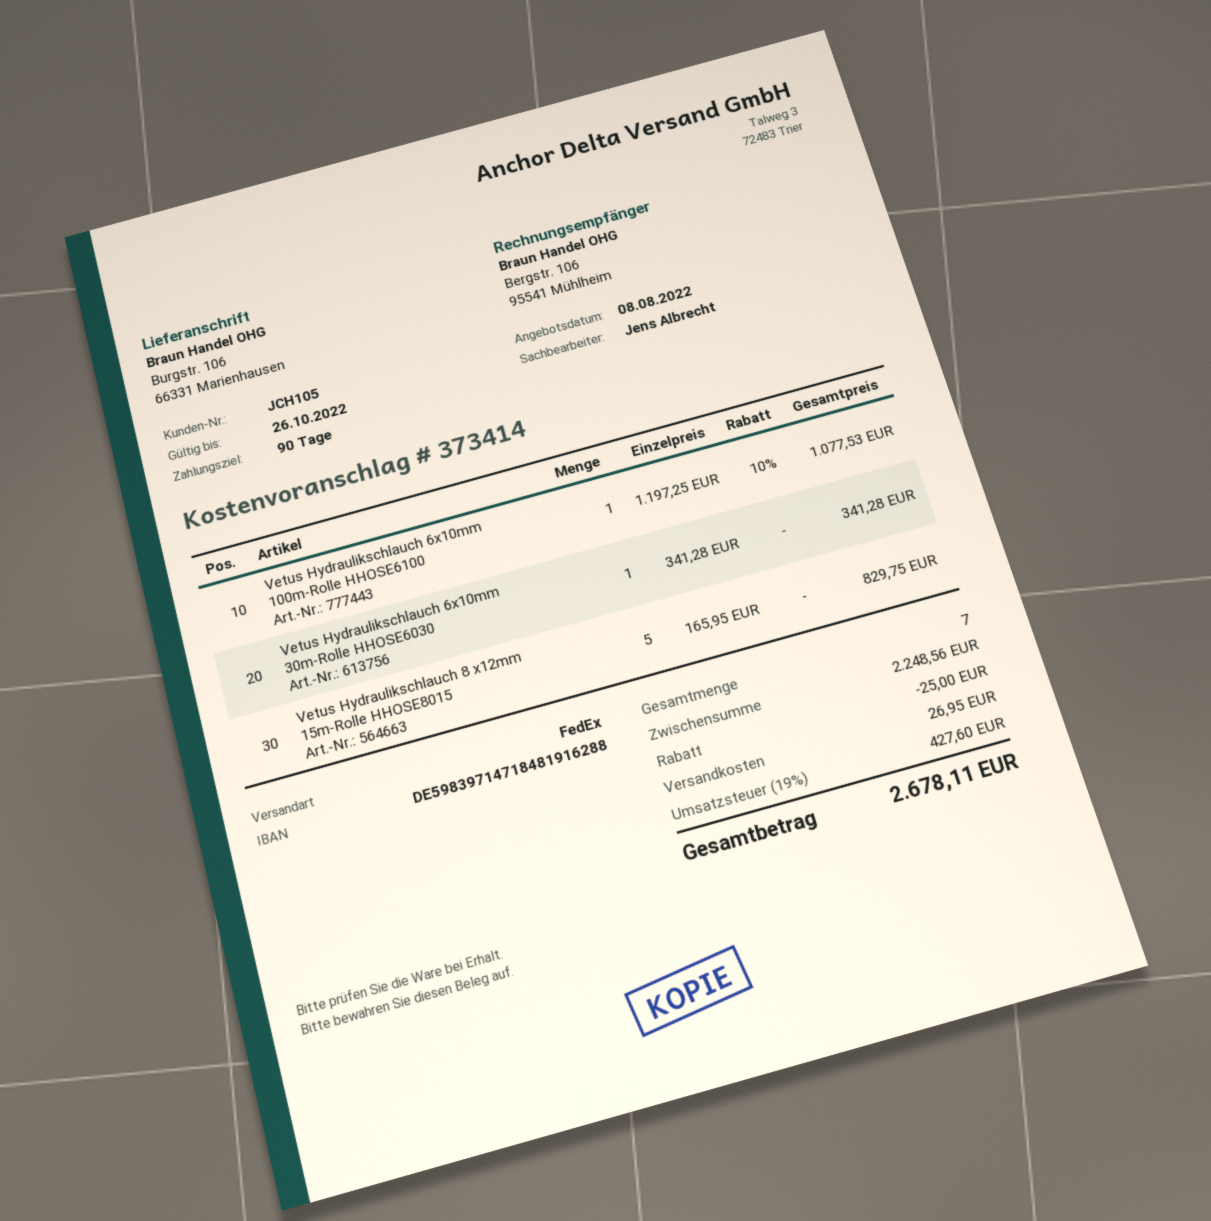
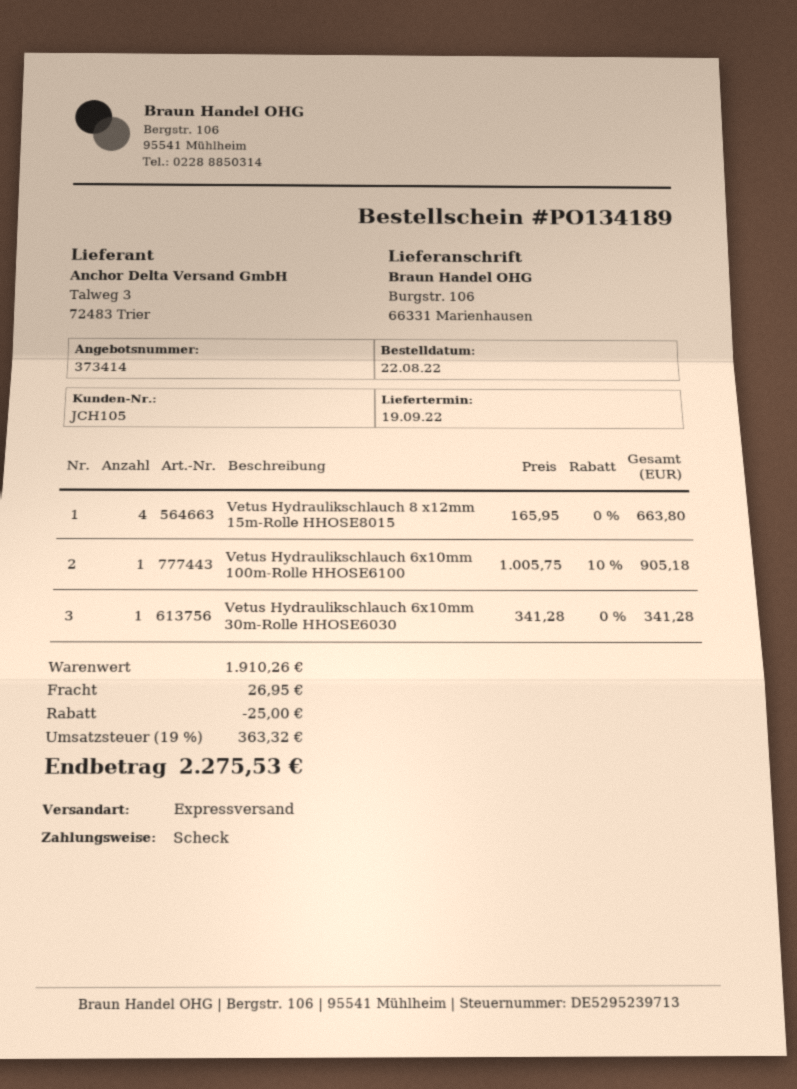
shipping method: FedEx -> express
Vetus Hydraulikschlauch 6x10mm 100m-Rolle HHOSE6100: 1 x 1197.25 - 10% = 1077.53 -> 1 x 1005.75 - 10% = 905.18
Vetus Hydraulikschlauch 8 x12mm 15m-Rolle HHOSE8015: 5 x 165.95 = 829.75 -> 4 x 165.95 = 663.80
subtotal: 2248.56 -> 1910.26
tax: 19% = 427.60 -> 19% = 363.32
total: 2678.11 -> 2275.53

